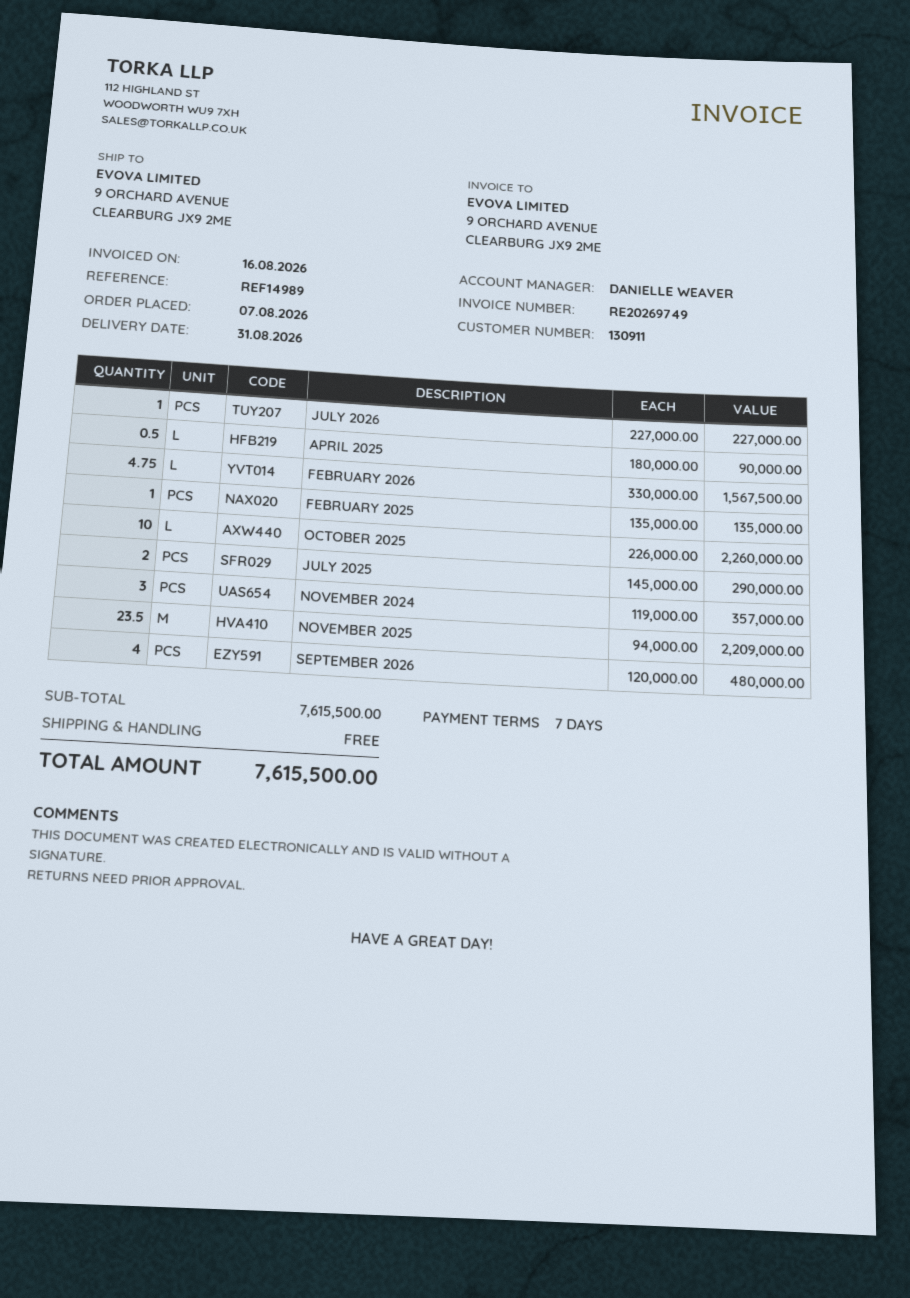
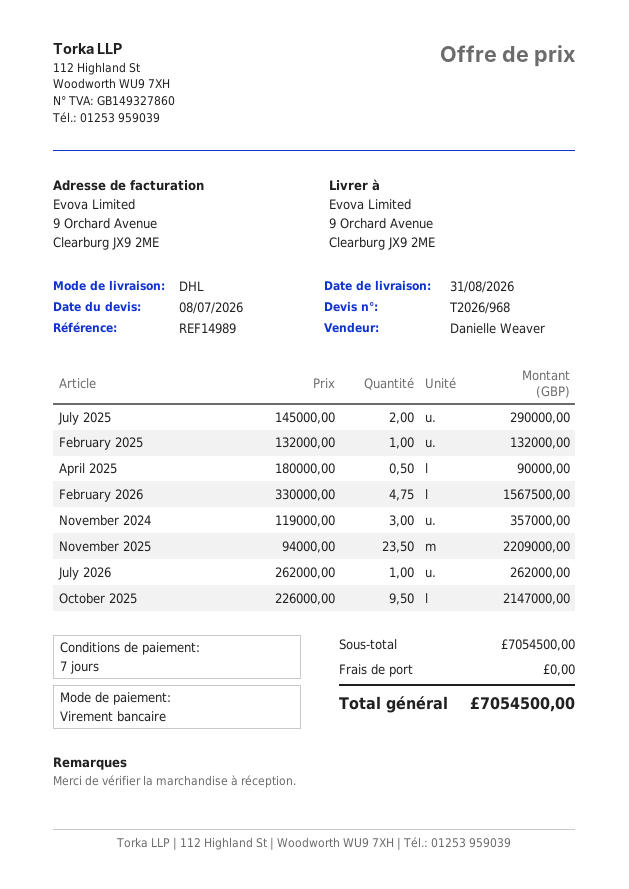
JULY 2026: 1 x 227000.00 = 227000.00 -> 1 x 262000.00 = 262000.00
FEBRUARY 2025: 1 x 135000.00 = 135000.00 -> 1 x 132000.00 = 132000.00
OCTOBER 2025: 10 x 226000.00 = 2260000.00 -> 9.5 x 226000.00 = 2147000.00
SEPTEMBER 2026: 4 x 120000.00 = 480000.00 -> none
subtotal: 7615500.00 -> 7054500.00
total: 7615500.00 -> 7054500.00

